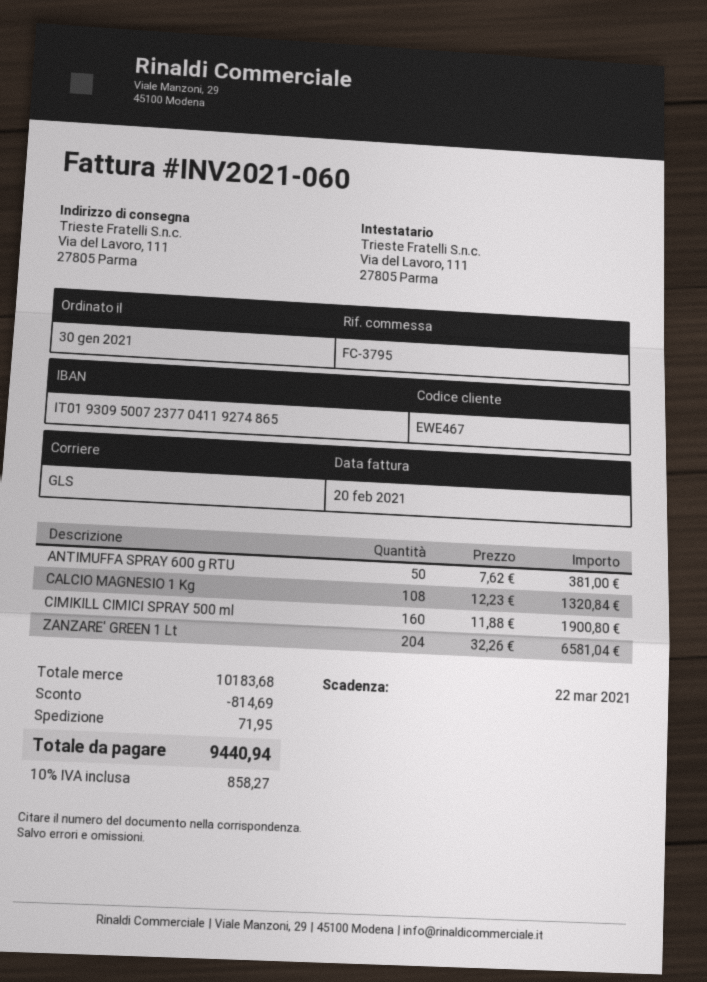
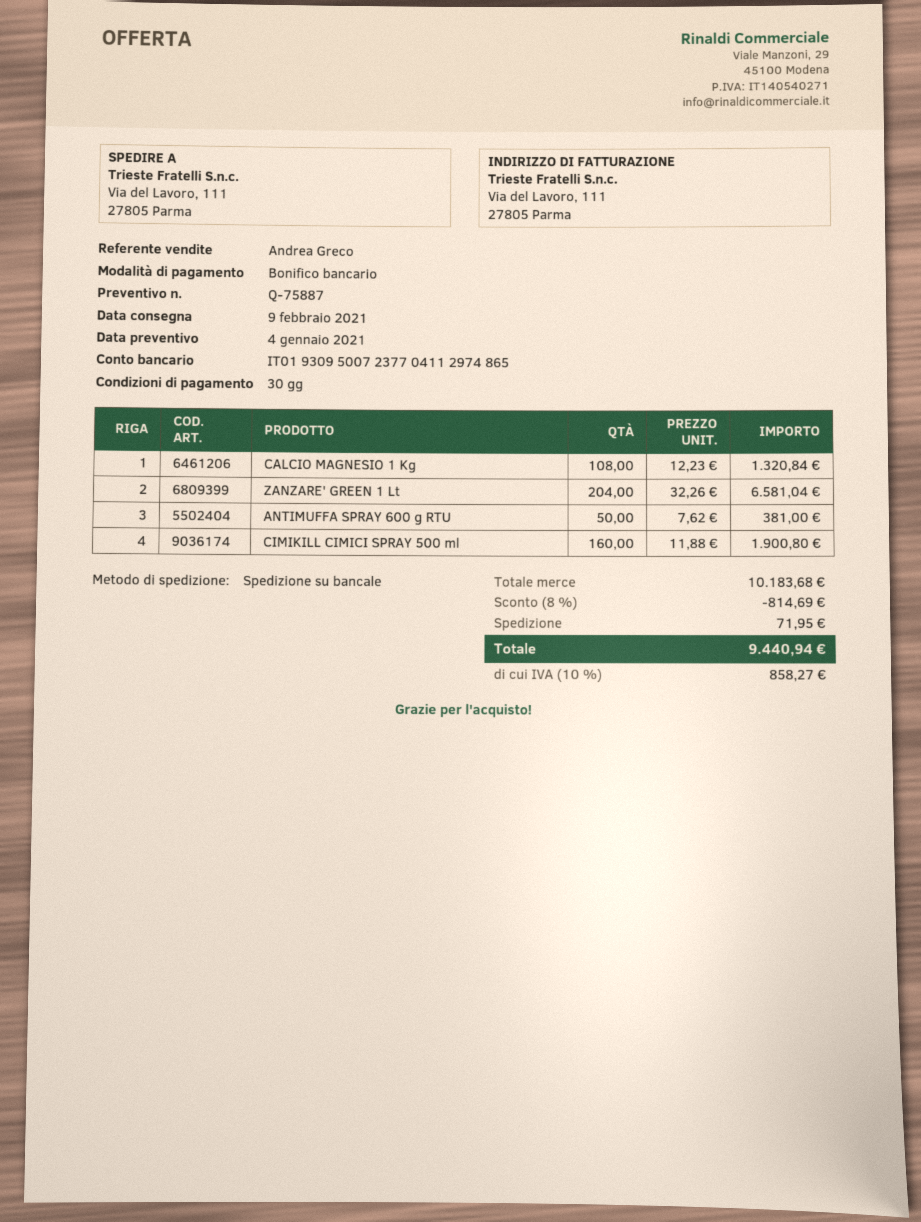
bank account: IT0193095007237704119274865 -> IT0193095007237704112974865
shipping method: GLS -> pallet freight

